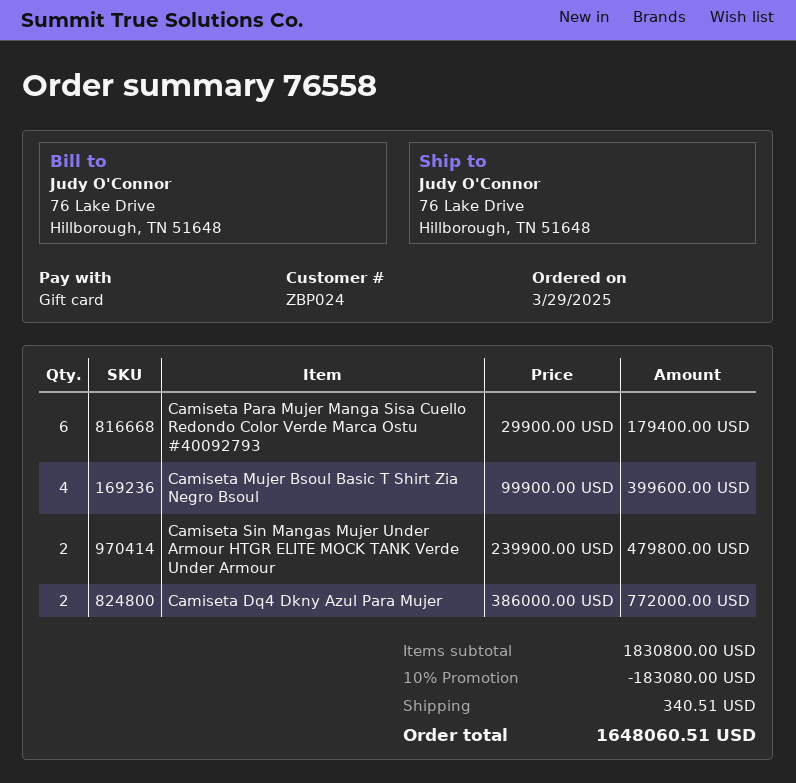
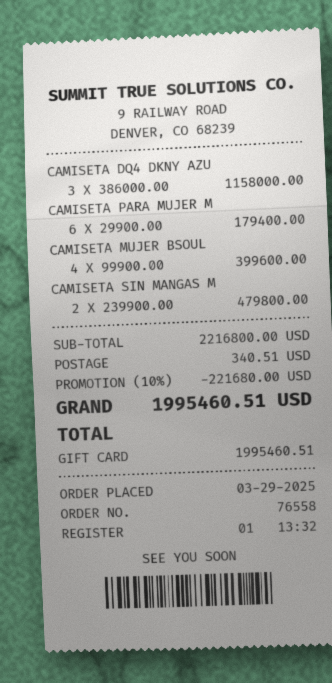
Camiseta Dq4 Dkny Azul Para Mujer: 2 x 386000.00 = 772000.00 -> 3 x 386000.00 = 1158000.00
subtotal: 1830800.00 -> 2216800.00
discount: 10% = 183080.00 -> 10% = 221680.00
total: 1648060.51 -> 1995460.51

